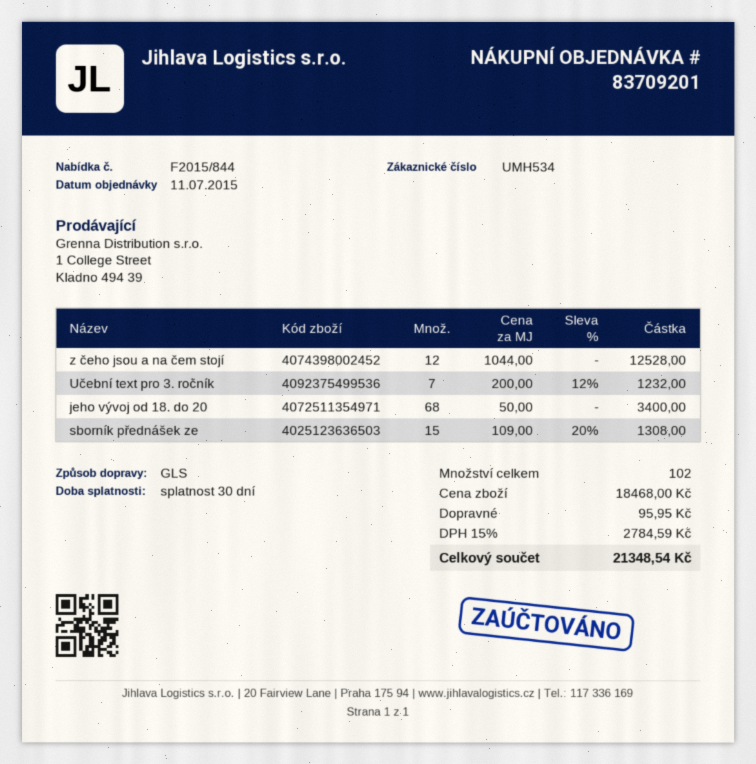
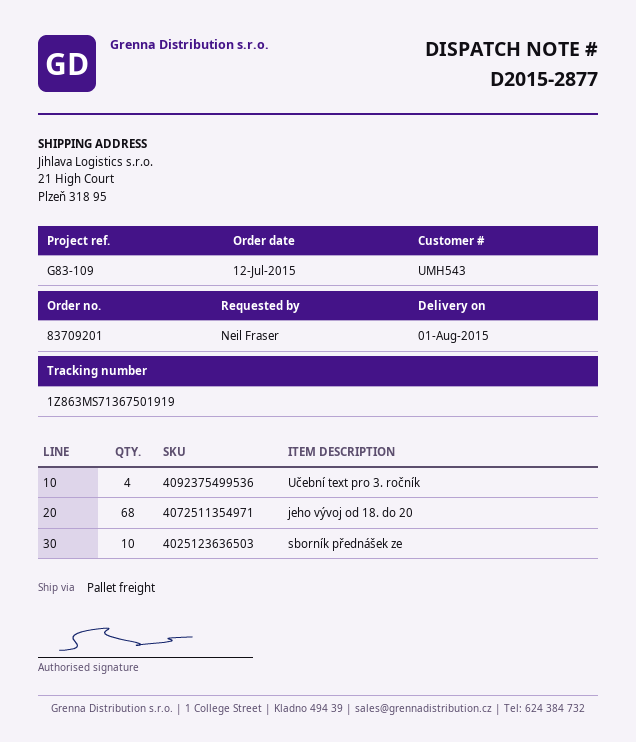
order date: 2015-07-11 -> 2015-07-12
customer number: UMH534 -> UMH543
shipping method: GLS -> pallet freight
z čeho jsou a na čem stojí: 12 -> none
Učební text pro 3. ročník: 7 -> 4
sborník přednášek ze: 15 -> 10

